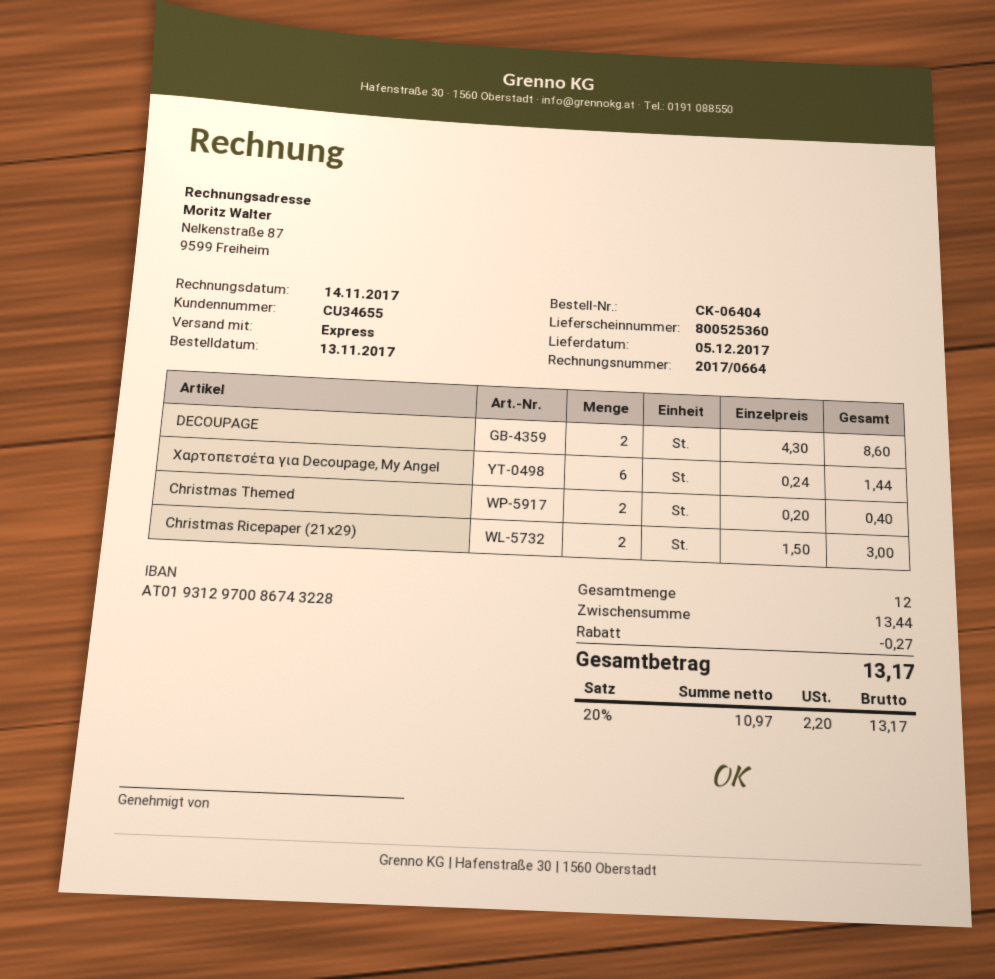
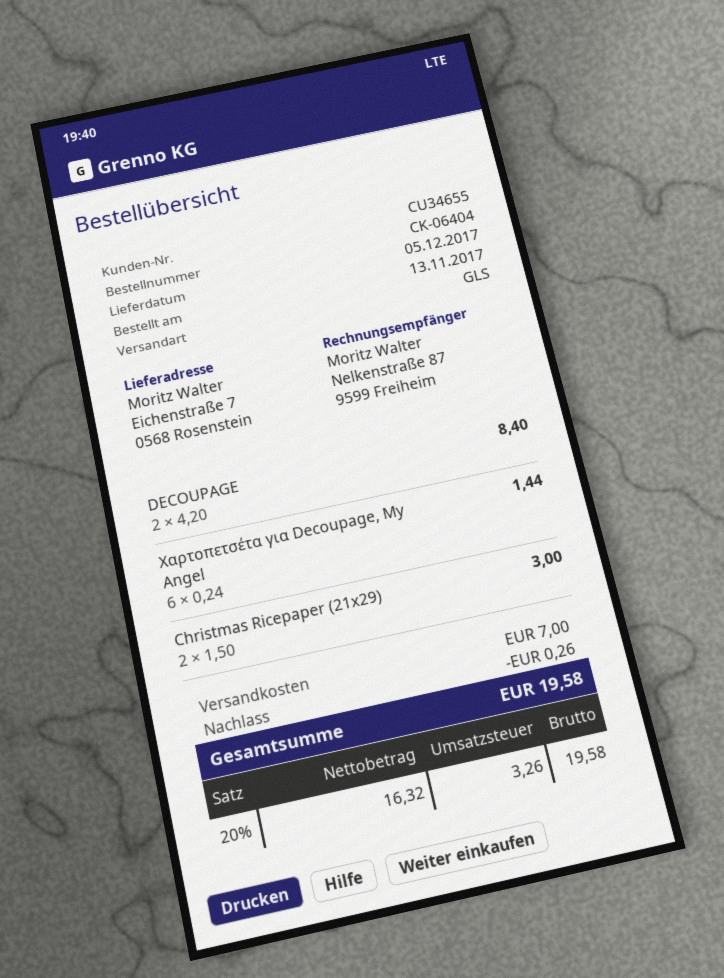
shipping method: express -> GLS
DECOUPAGE: 2 x 4.30 = 8.60 -> 2 x 4.20 = 8.40
Christmas Themed: 2 x 0.20 = 0.40 -> none
discount: 0.27 -> 0.26
shipping: none -> 7.00
net: 10.97 -> 16.32
tax: 20% = 2.20 -> 20% = 3.26
total: 13.17 -> 19.58

